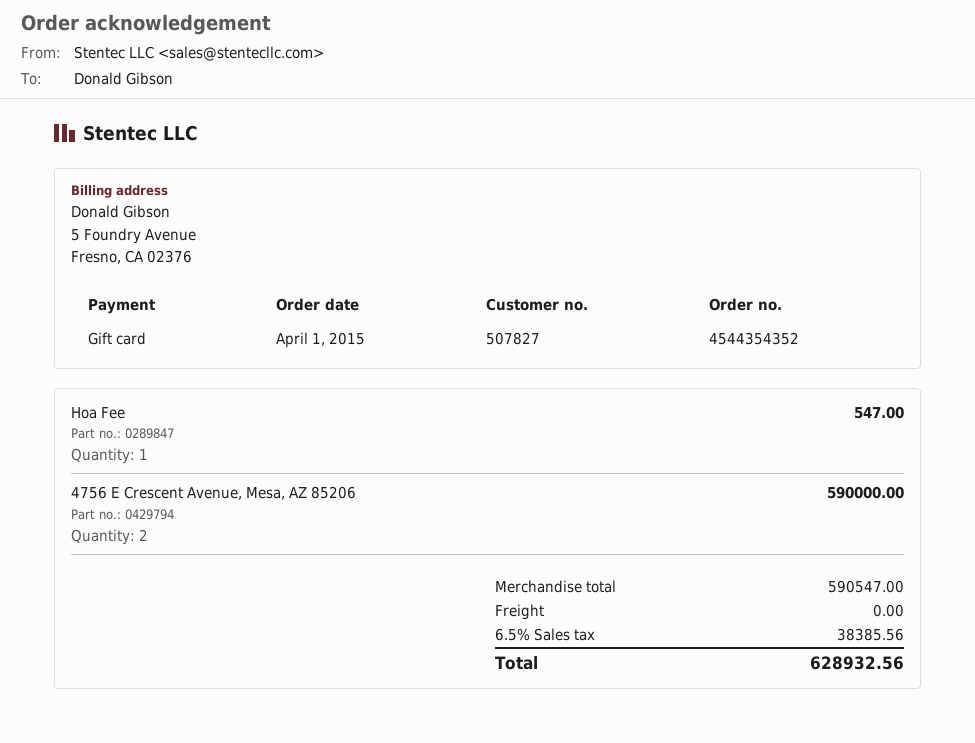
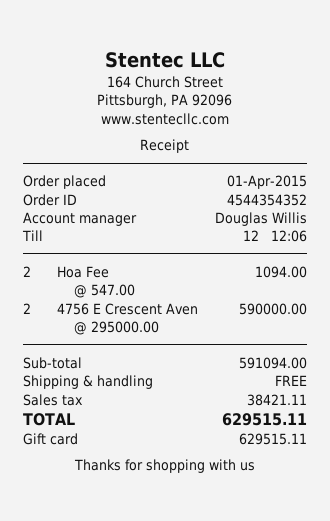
Hoa Fee: 1 for 547.00 -> 2 for 1094.00
subtotal: 590547.00 -> 591094.00
tax: 38385.56 -> 38421.11
total: 628932.56 -> 629515.11

